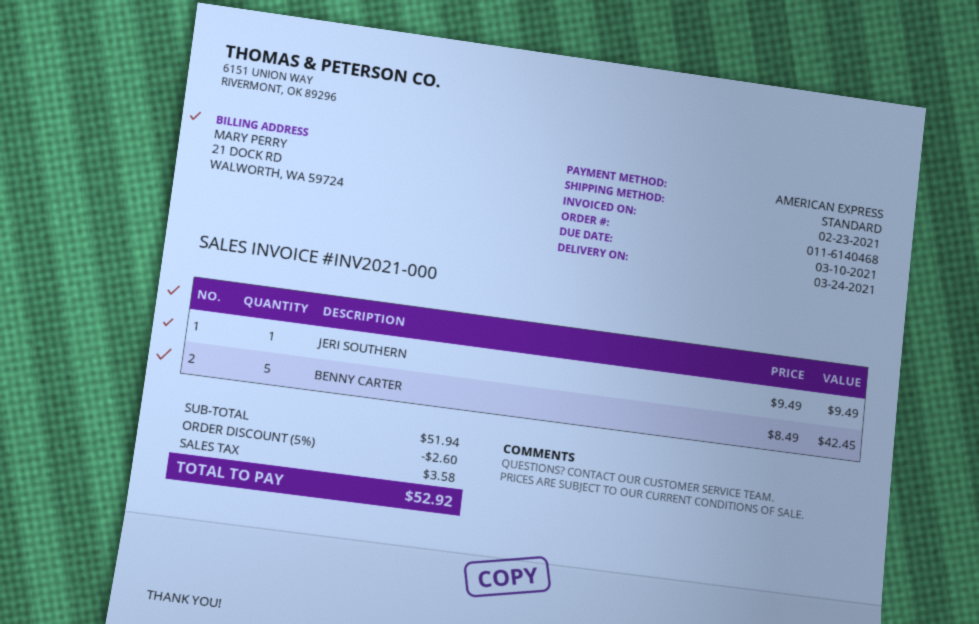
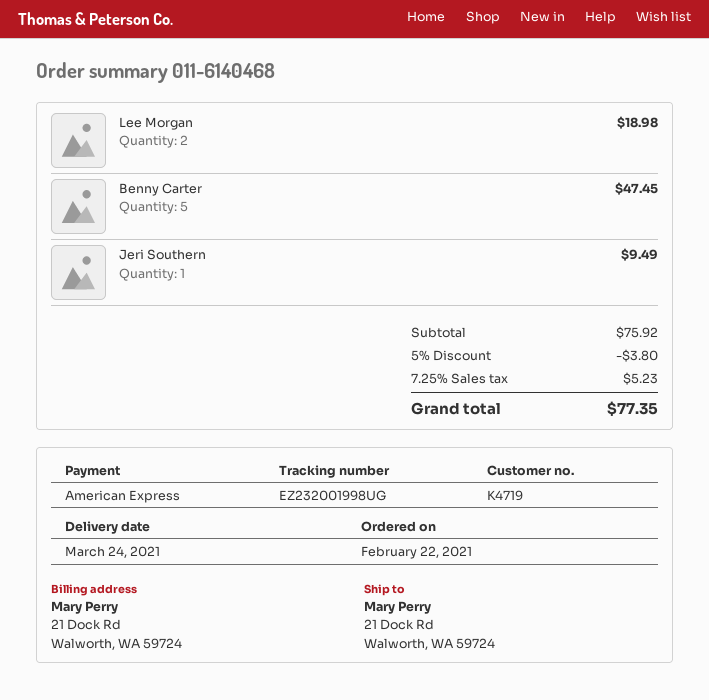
BENNY CARTER: 5 for 42.45 -> 5 for 47.45
Lee Morgan: none -> 2 for 18.98
subtotal: 51.94 -> 75.92
discount: 5% = 2.60 -> 5% = 3.80
tax: 3.58 -> 5.23
total: 52.92 -> 77.35

